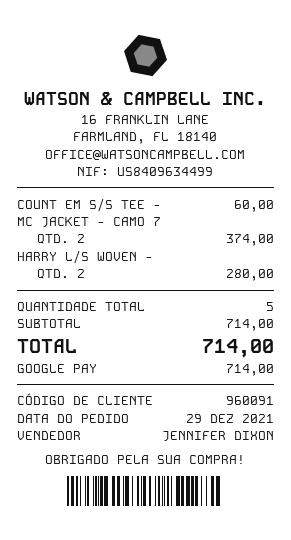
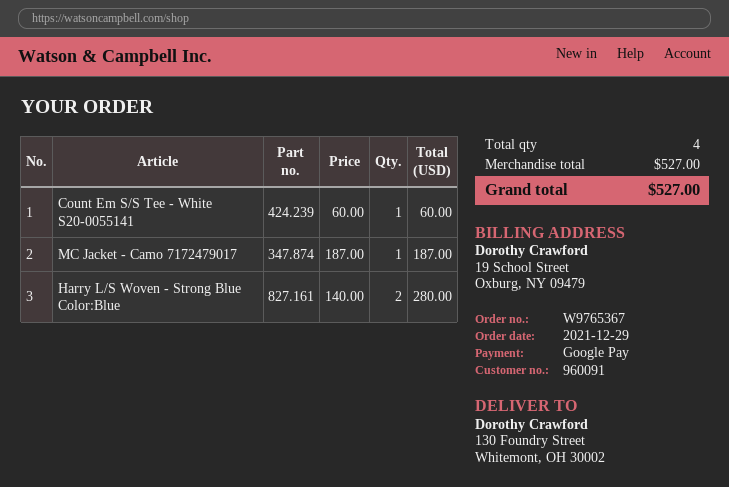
MC JACKET - CAMO 7: 2 for 374.00 -> 1 for 187.00
total quantity: 5 -> 4
subtotal: 714.00 -> 527.00
total: 714.00 -> 527.00

